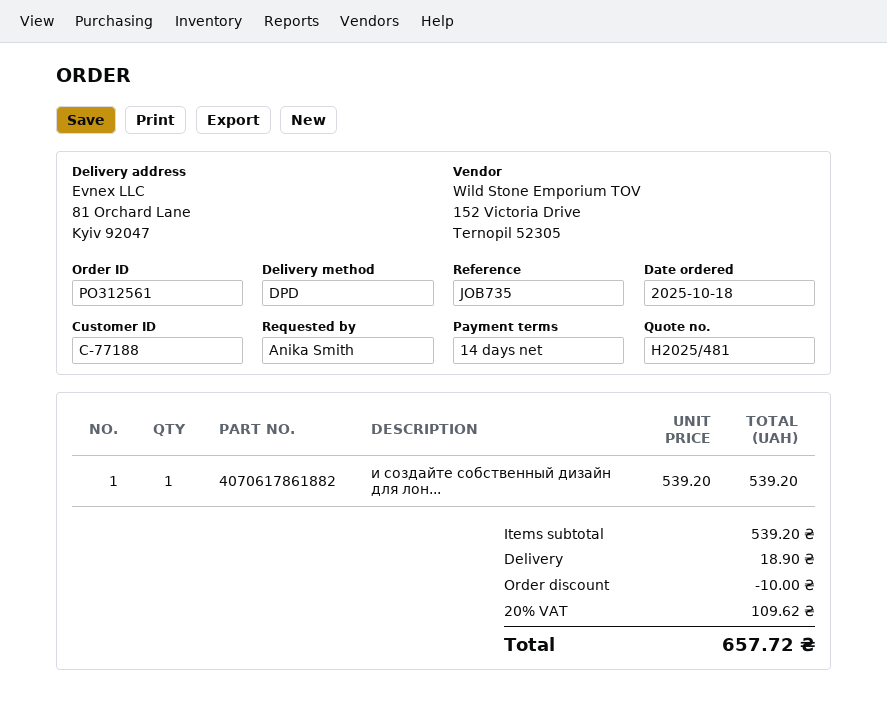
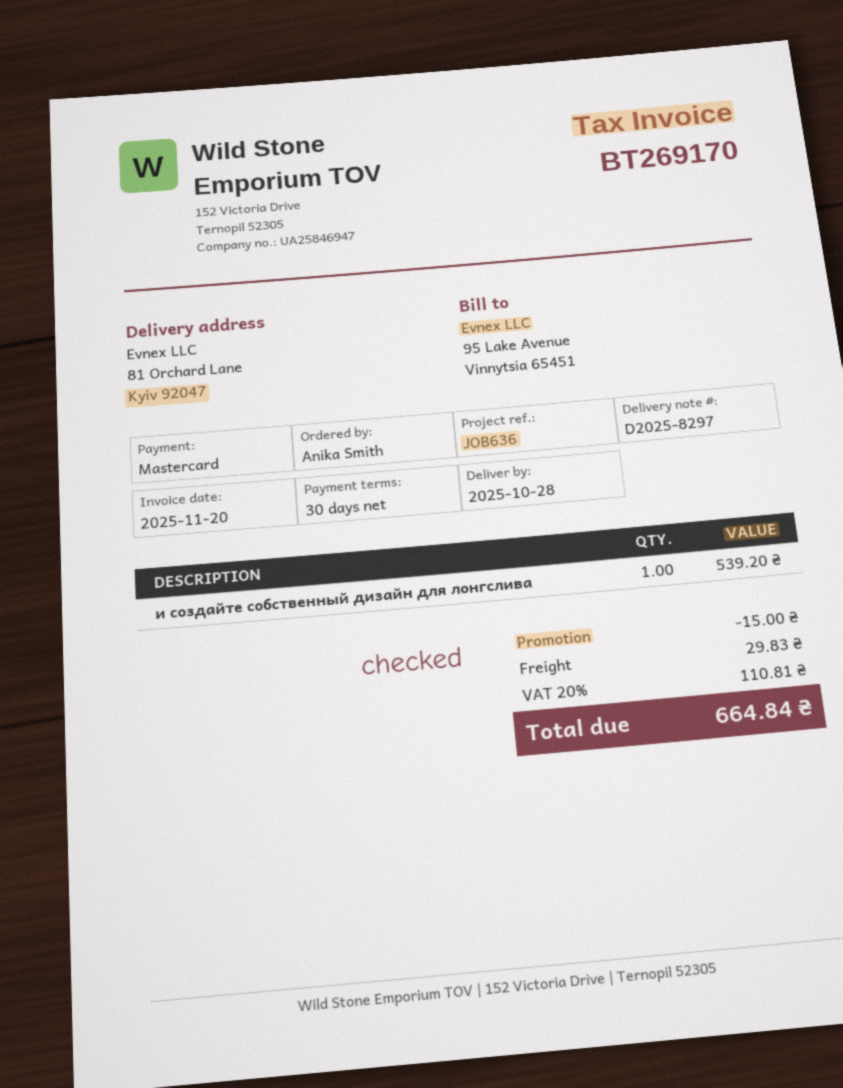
payment terms: 14 days -> 30 days
reference: JOB735 -> JOB636
discount: 10.00 -> 15.00
shipping: 18.90 -> 29.83
tax: 20% = 109.62 -> 20% = 110.81
total: 657.72 -> 664.84

